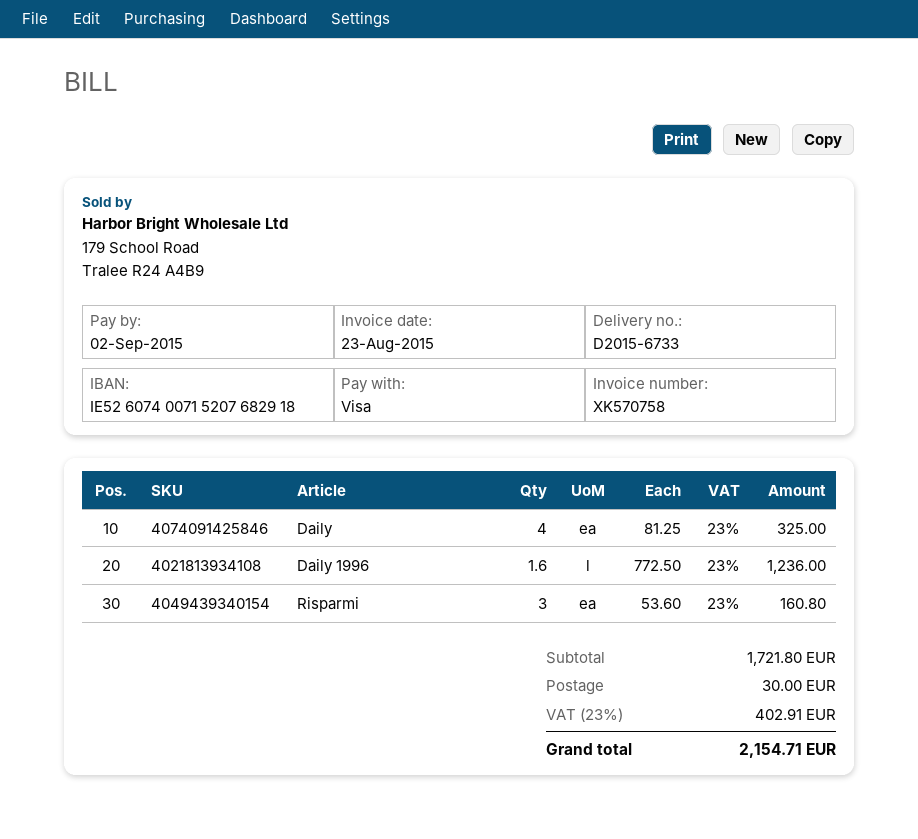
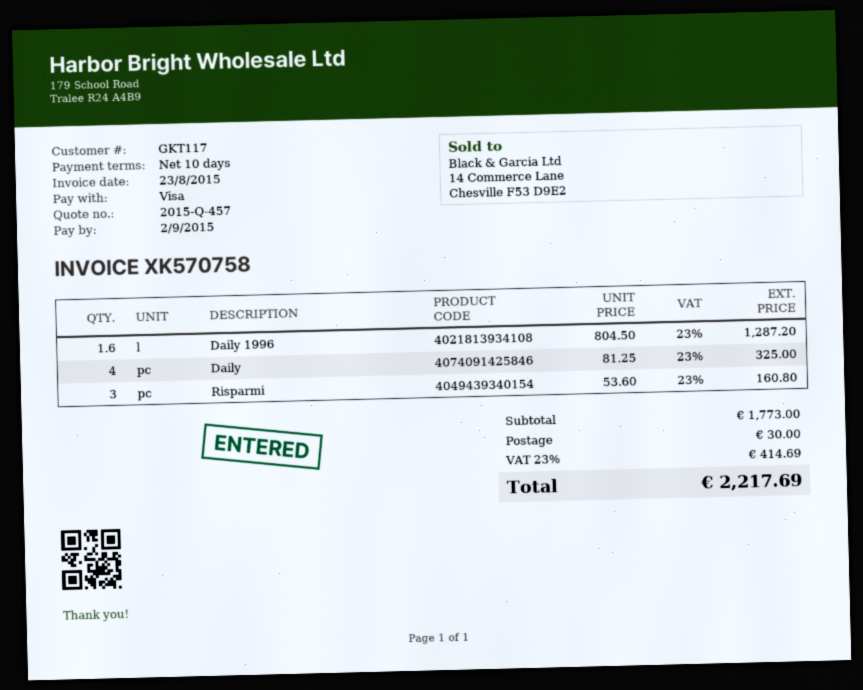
Daily 1996: 1.6 x 772.50 = 1236.00 -> 1.6 x 804.50 = 1287.20
subtotal: 1721.80 -> 1773.00
tax: 23% = 402.91 -> 23% = 414.69
total: 2154.71 -> 2217.69

